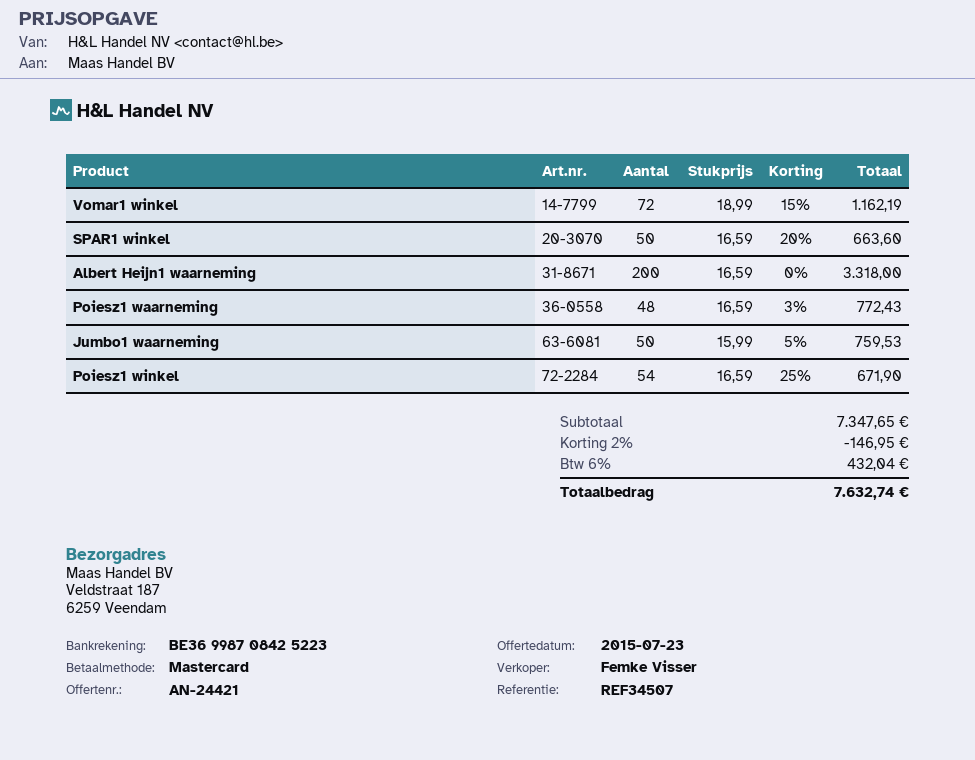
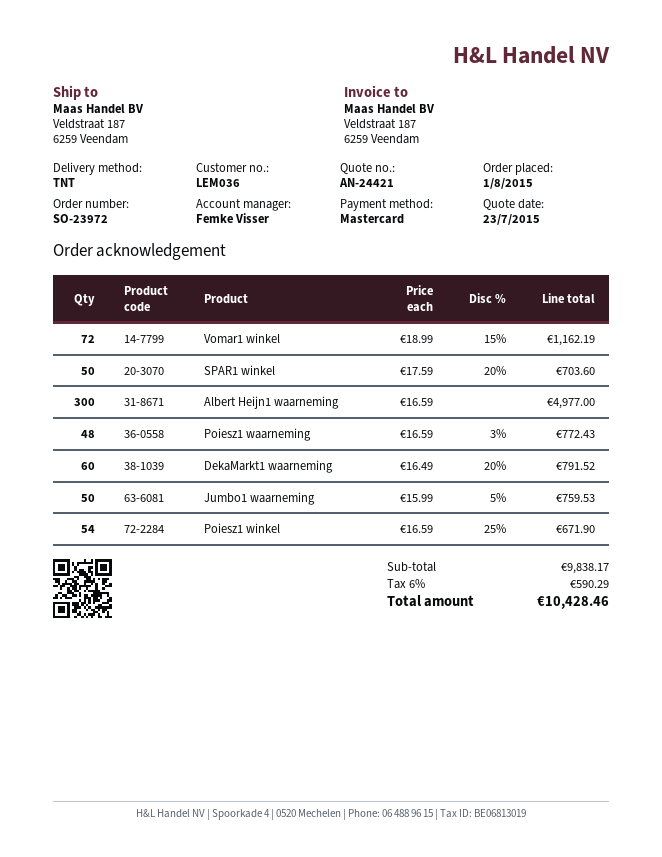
SPAR1 winkel: 50 x 16.59 - 20% = 663.60 -> 50 x 17.59 - 20% = 703.60
Albert Heijn1 waarneming: 200 x 16.59 = 3318.00 -> 300 x 16.59 = 4977.00
DekaMarkt1 waarneming: none -> 60 x 16.49 - 20% = 791.52
subtotal: 7347.65 -> 9838.17
discount: 2% = 146.95 -> none
tax: 6% = 432.04 -> 6% = 590.29
total: 7632.74 -> 10428.46

